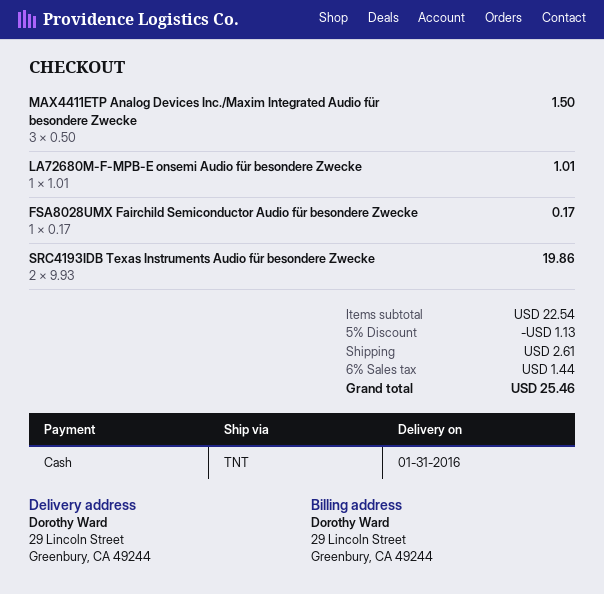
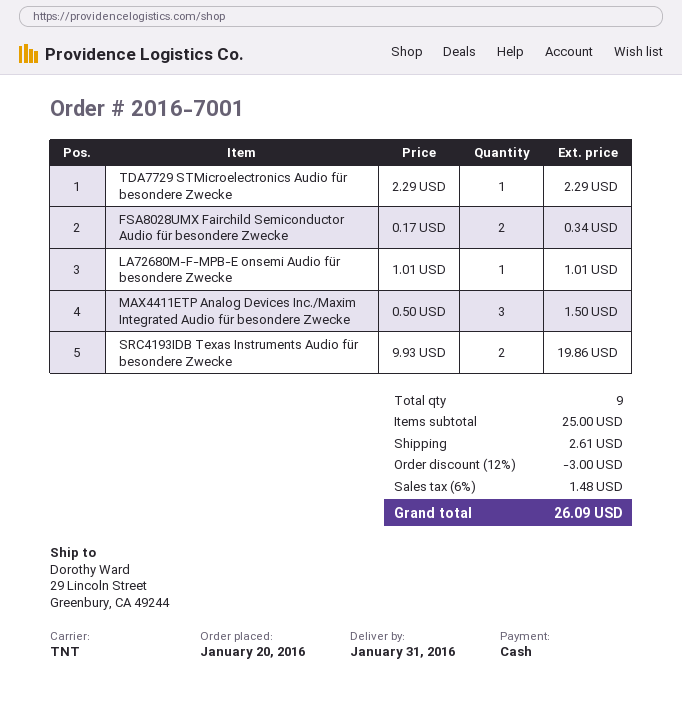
FSA8028UMX Fairchild Semiconductor Audio für besondere Zwecke: 1 x 0.17 = 0.17 -> 2 x 0.17 = 0.34
TDA7729 STMicroelectronics Audio für besondere Zwecke: none -> 1 x 2.29 = 2.29
subtotal: 22.54 -> 25.00
discount: 5% = 1.13 -> 12% = 3.00
tax: 6% = 1.44 -> 6% = 1.48
total: 25.46 -> 26.09

